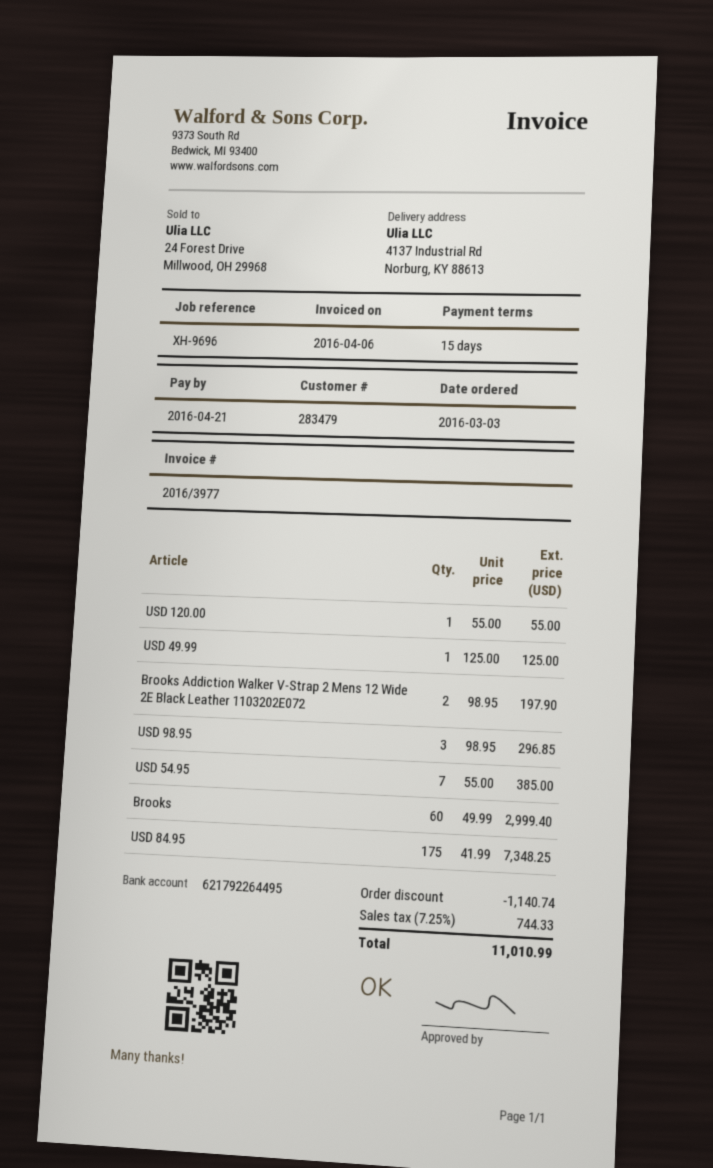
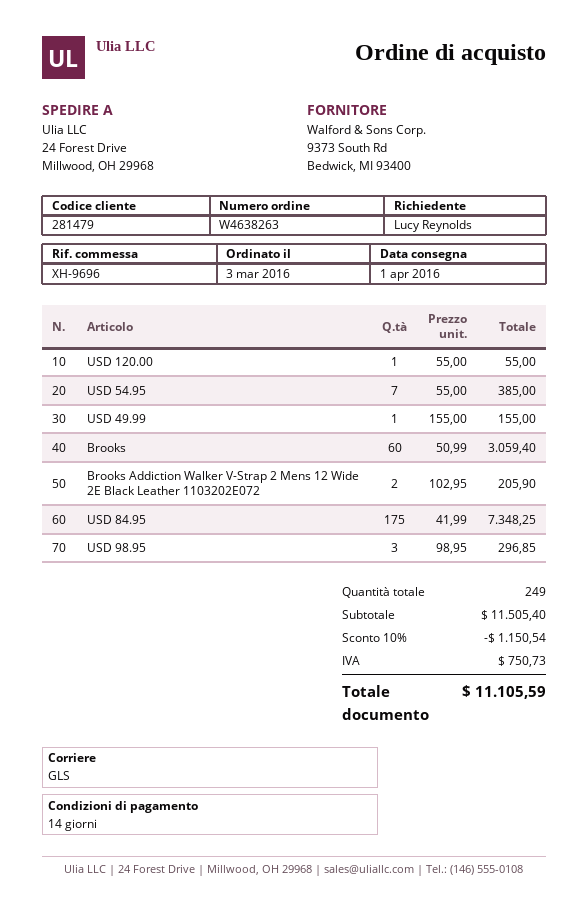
payment terms: 15 days -> 14 days
customer number: 283479 -> 281479
ship to: 4137 Industrial Rd, Norburg, KY 88613 -> 24 Forest Drive, Millwood, OH 29968
USD 49.99: 1 x 125.00 = 125.00 -> 1 x 155.00 = 155.00
Brooks Addiction Walker V-Strap 2 Mens 12 Wide 2E Black Leather 1103202E072: 2 x 98.95 = 197.90 -> 2 x 102.95 = 205.90
Brooks: 60 x 49.99 = 2999.40 -> 60 x 50.99 = 3059.40
discount: 1140.74 -> 1150.54
tax: 744.33 -> 750.73
total: 11010.99 -> 11105.59

